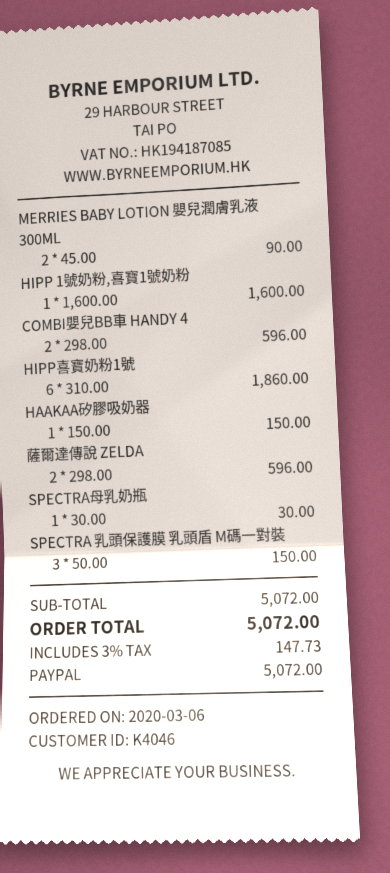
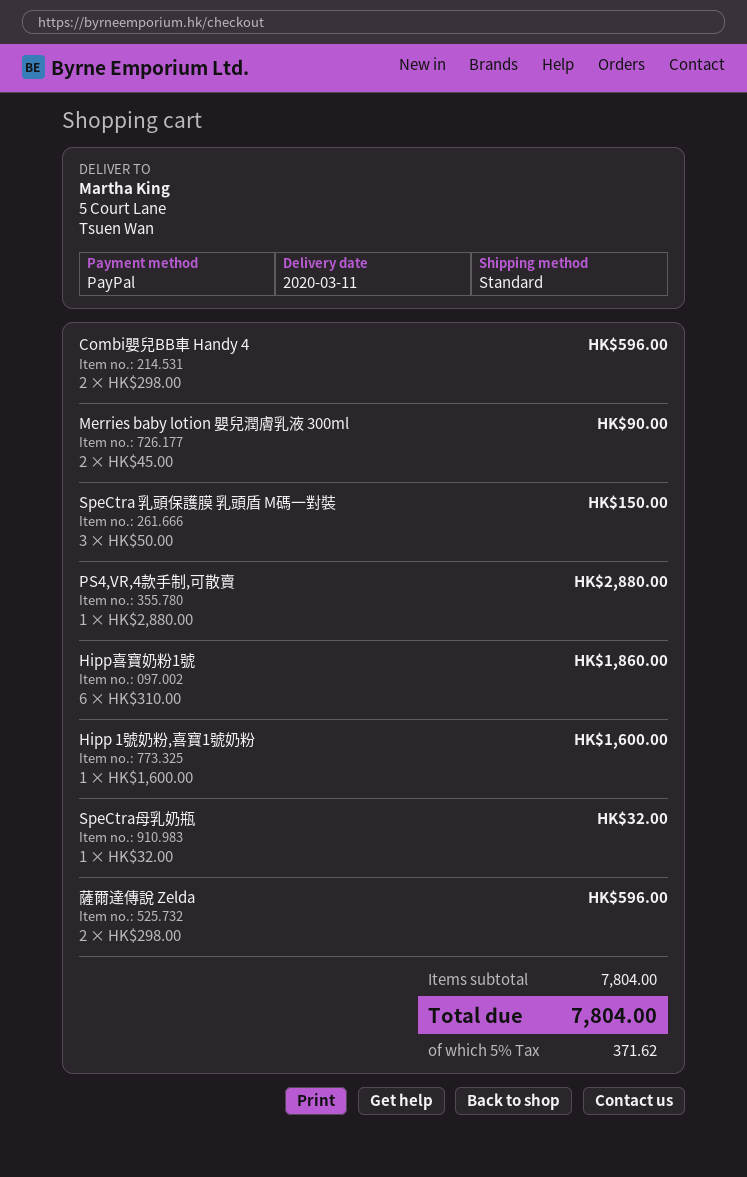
HAAKAA矽膠吸奶器: 1 x 150.00 = 150.00 -> none
SPECTRA母乳奶瓶: 1 x 30.00 = 30.00 -> 1 x 32.00 = 32.00
PS4,VR,4款手制,可散賣: none -> 1 x 2880.00 = 2880.00
subtotal: 5072.00 -> 7804.00
tax: 3% = 147.73 -> 5% = 371.62
total: 5072.00 -> 7804.00

